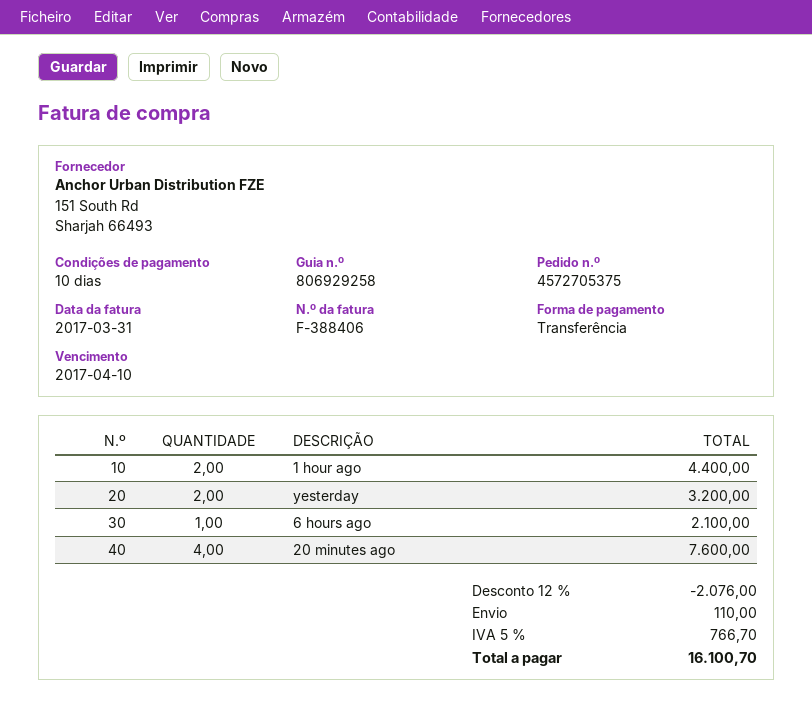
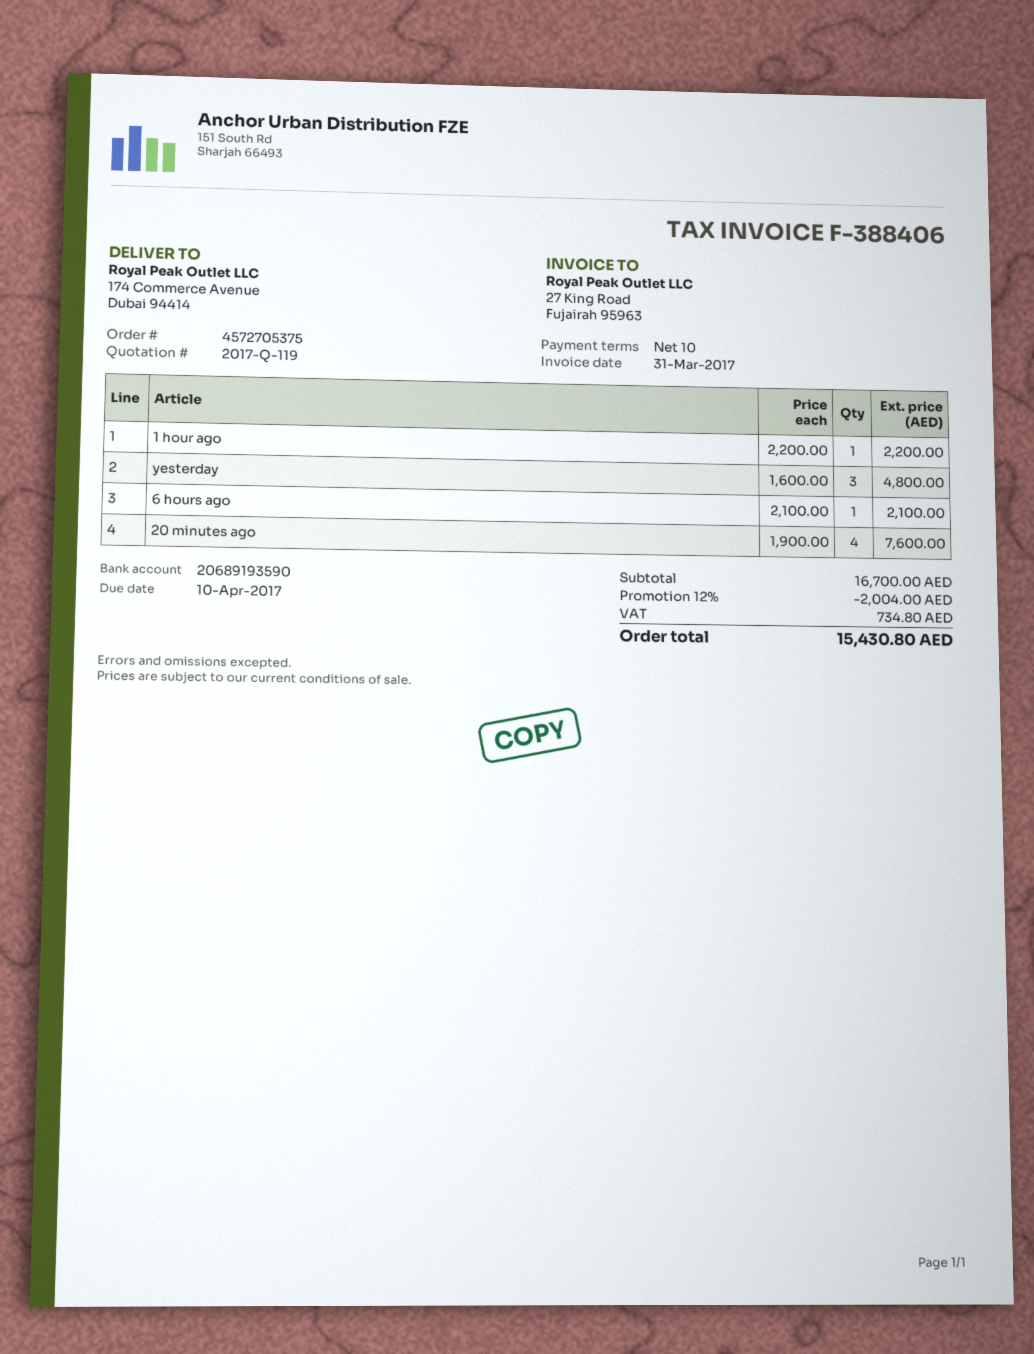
1 hour ago: 2 for 4400.00 -> 1 for 2200.00
yesterday: 2 for 3200.00 -> 3 for 4800.00
discount: 12% = 2076.00 -> 12% = 2004.00
shipping: 110.00 -> none
tax: 766.70 -> 734.80
total: 16100.70 -> 15430.80

